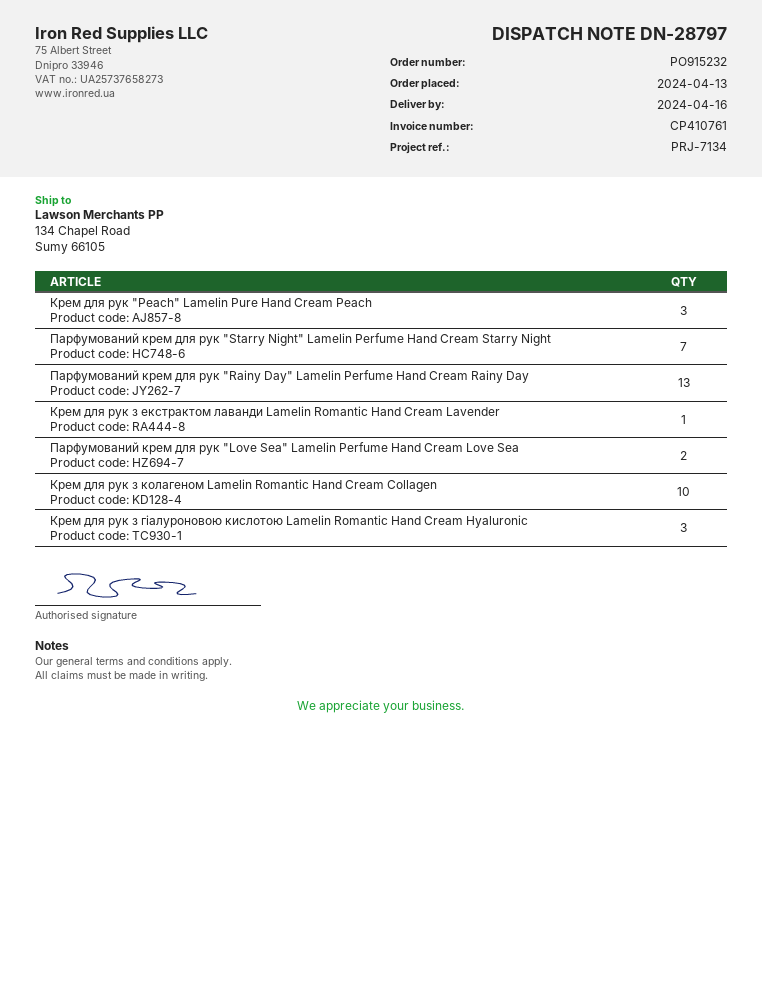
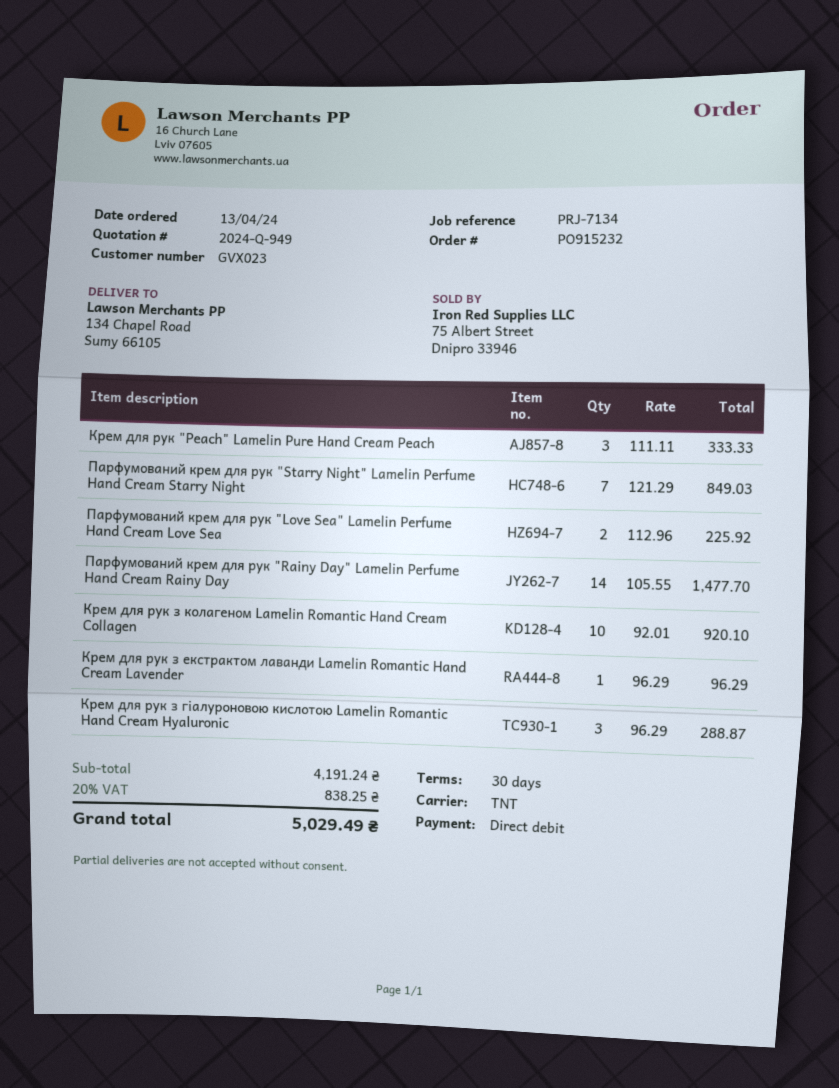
Парфумований крем для рук "Rainy Day" Lamelin Perfume Hand Cream Rainy Day: 13 -> 14

